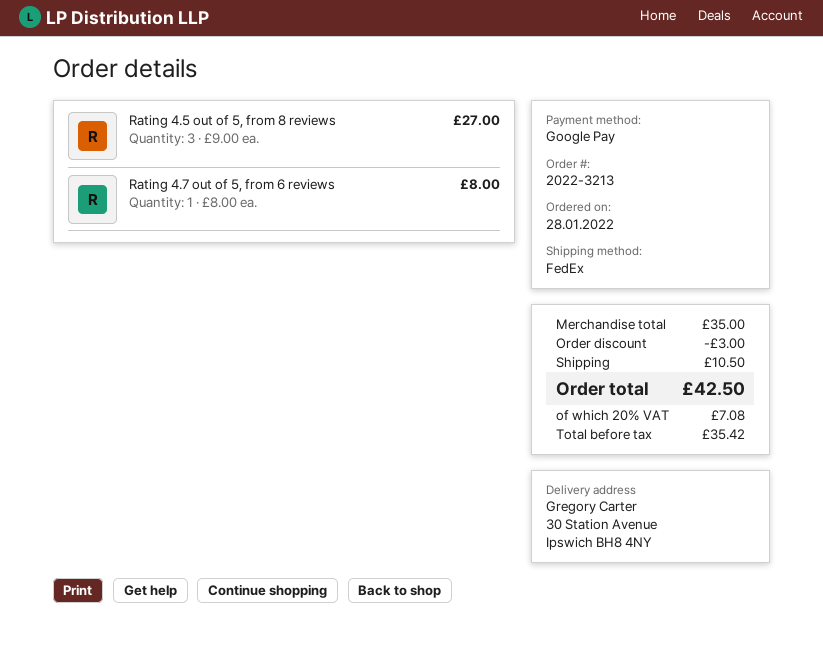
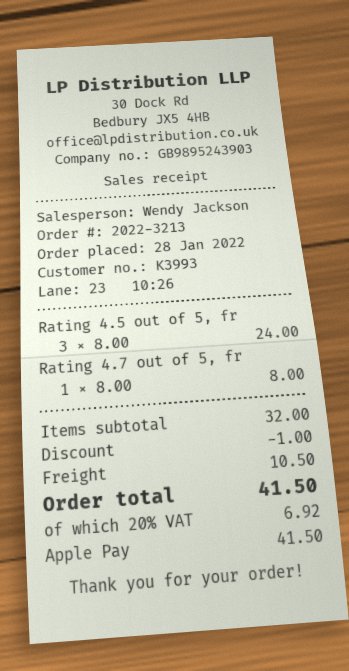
payment method: Google Pay -> Apple Pay
Rating 4.5 out of 5, from 8 reviews: 3 x 9.00 = 27.00 -> 3 x 8.00 = 24.00
subtotal: 35.00 -> 32.00
discount: 3.00 -> 1.00
tax: 20% = 7.08 -> 20% = 6.92
total: 42.50 -> 41.50

